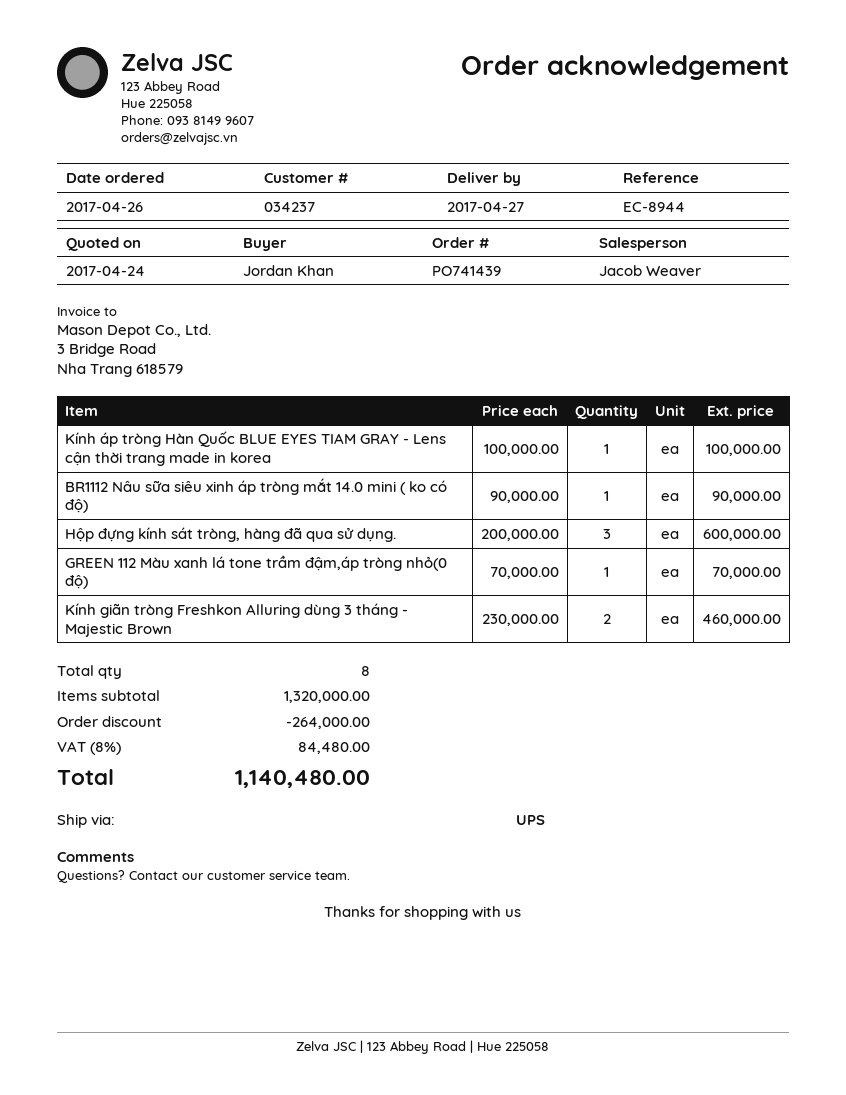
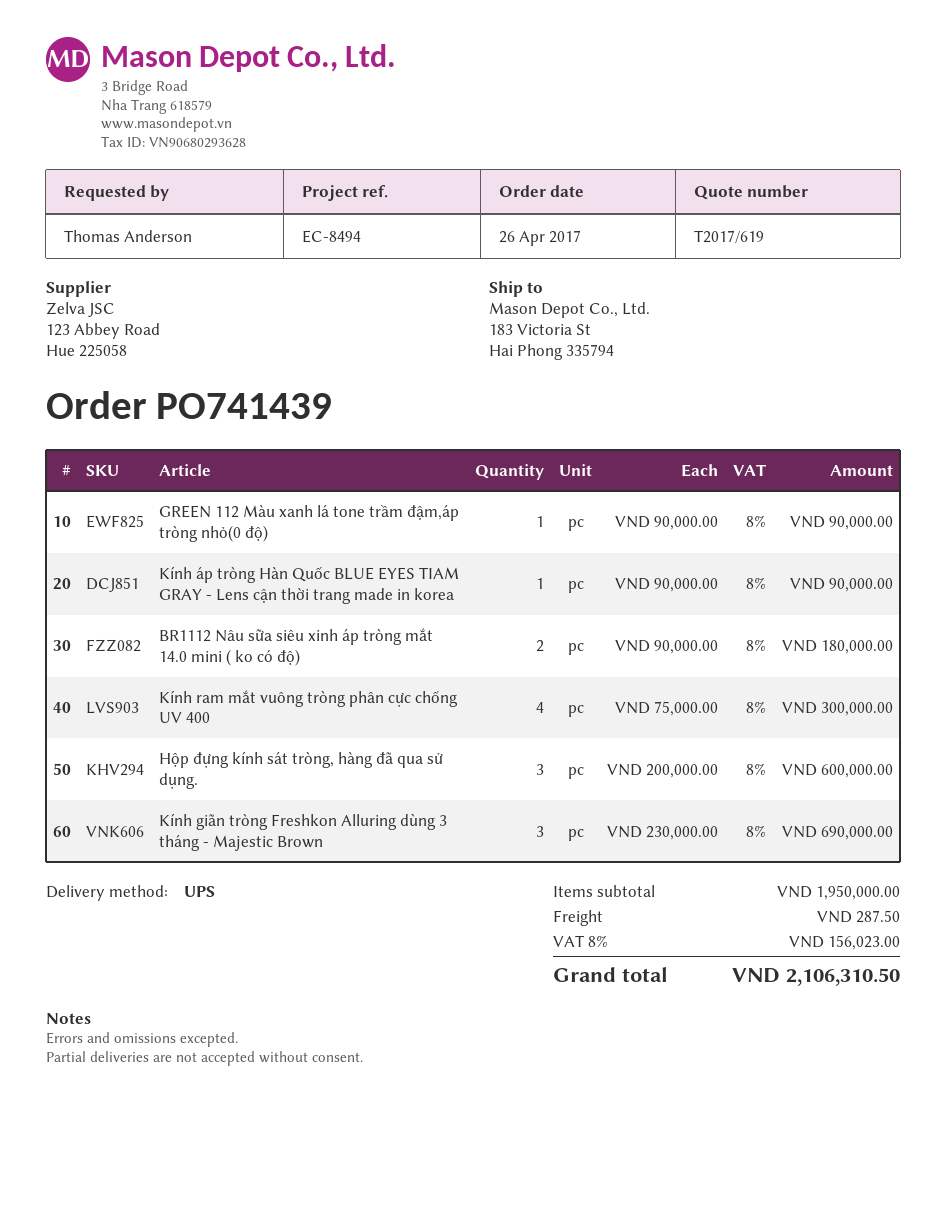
reference: EC-8944 -> EC-8494
ordered by: Jordan Khan -> Thomas Anderson
Kính áp tròng Hàn Quốc BLUE EYES TIAM GRAY - Lens cận thời trang made in korea: 1 x 100000.00 = 100000.00 -> 1 x 90000.00 = 90000.00
BR1112 Nâu sữa siêu xinh áp tròng mắt 14.0 mini ( ko có độ): 1 x 90000.00 = 90000.00 -> 2 x 90000.00 = 180000.00
GREEN 112 Màu xanh lá tone trầm đậm,áp tròng nhỏ(0 độ): 1 x 70000.00 = 70000.00 -> 1 x 90000.00 = 90000.00
Kính giãn tròng Freshkon Alluring dùng 3 tháng - Majestic Brown: 2 x 230000.00 = 460000.00 -> 3 x 230000.00 = 690000.00
Kính ram mắt vuông tròng phân cực chống UV 400: none -> 4 x 75000.00 = 300000.00
subtotal: 1320000.00 -> 1950000.00
discount: 264000.00 -> none
shipping: none -> 287.50
tax: 8% = 84480.00 -> 8% = 156023.00
total: 1140480.00 -> 2106310.50

